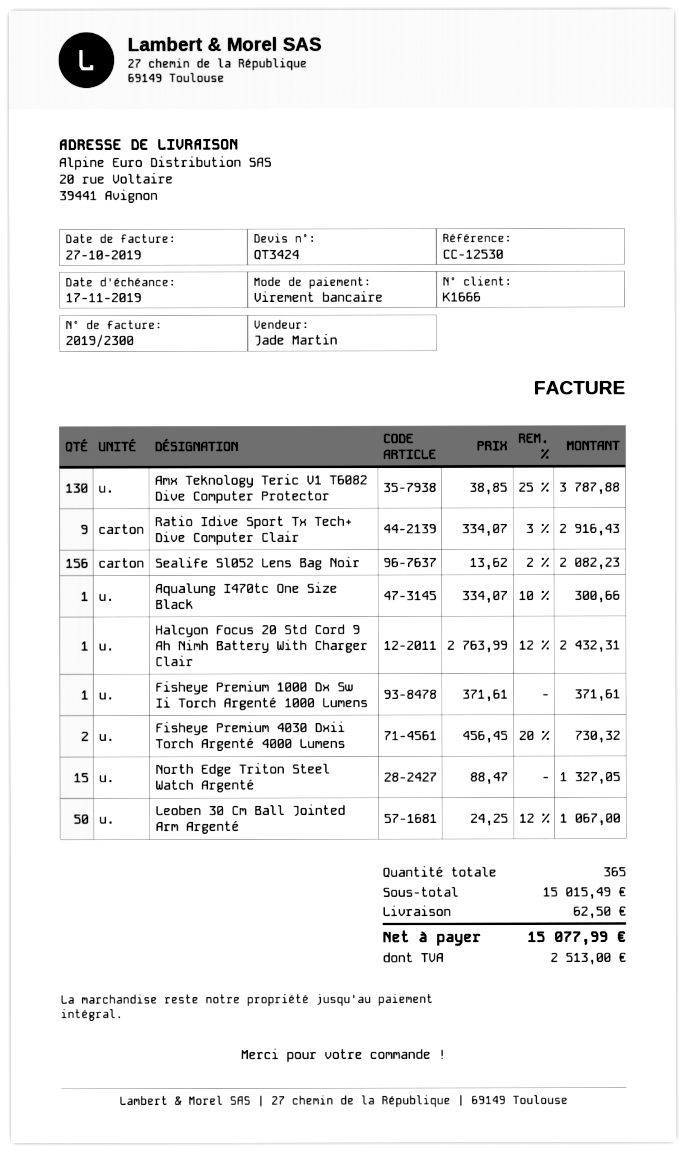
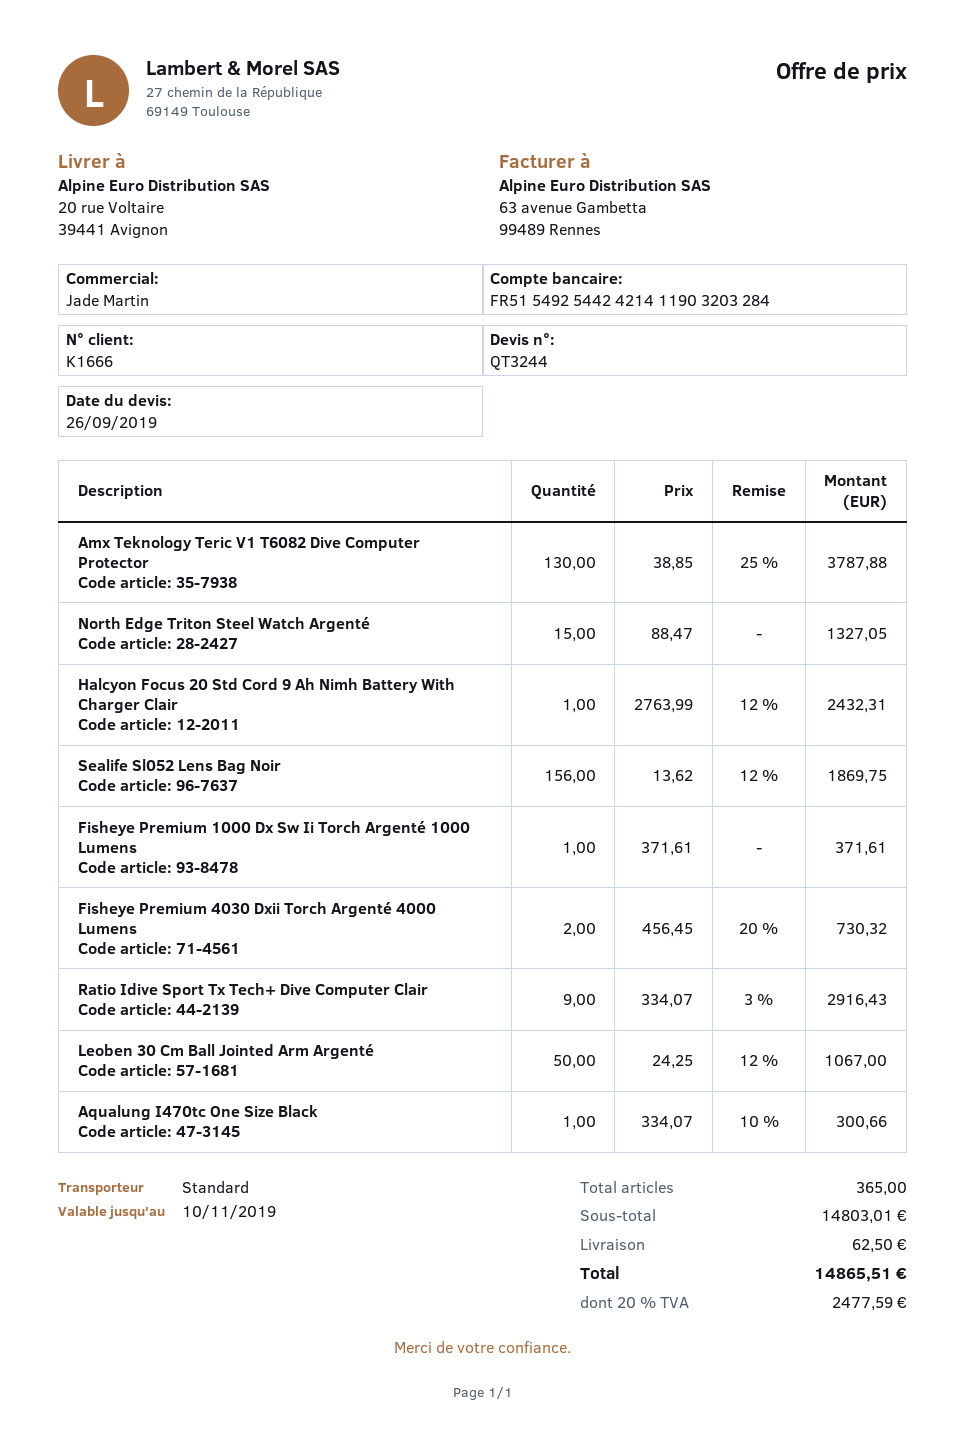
quote number: QT3424 -> QT3244
Sealife Sl052 Lens Bag Noir: 156 x 13.62 - 2% = 2082.23 -> 156 x 13.62 - 12% = 1869.75
subtotal: 15015.49 -> 14803.01
tax: 2513.00 -> 2477.59
total: 15077.99 -> 14865.51

